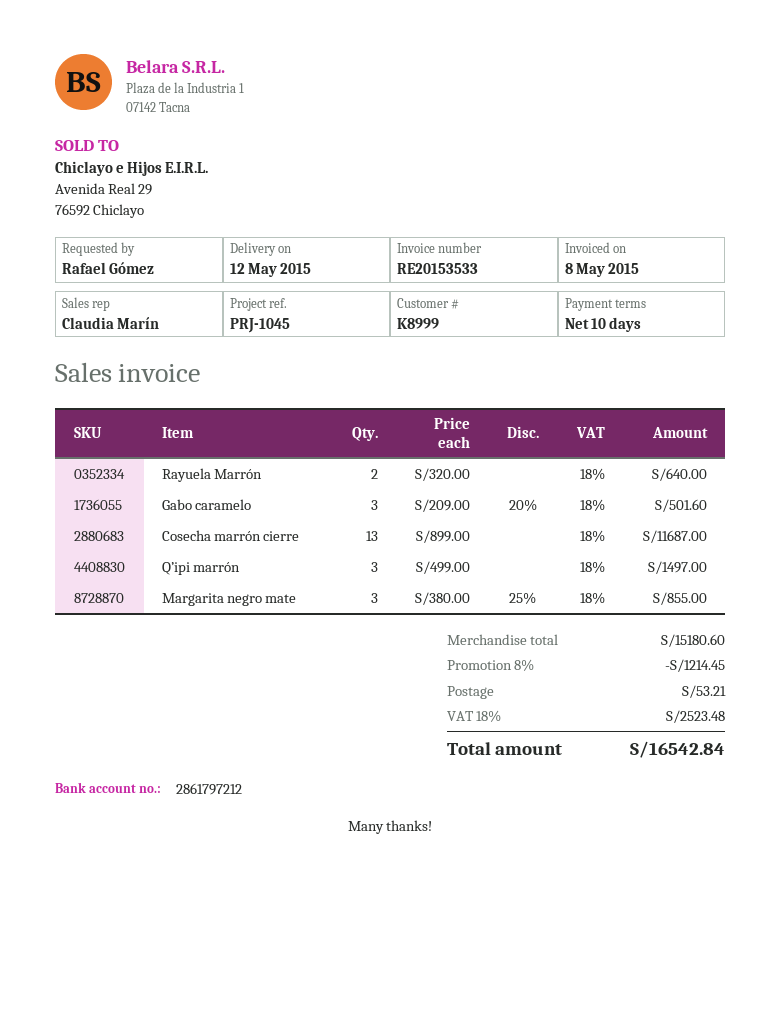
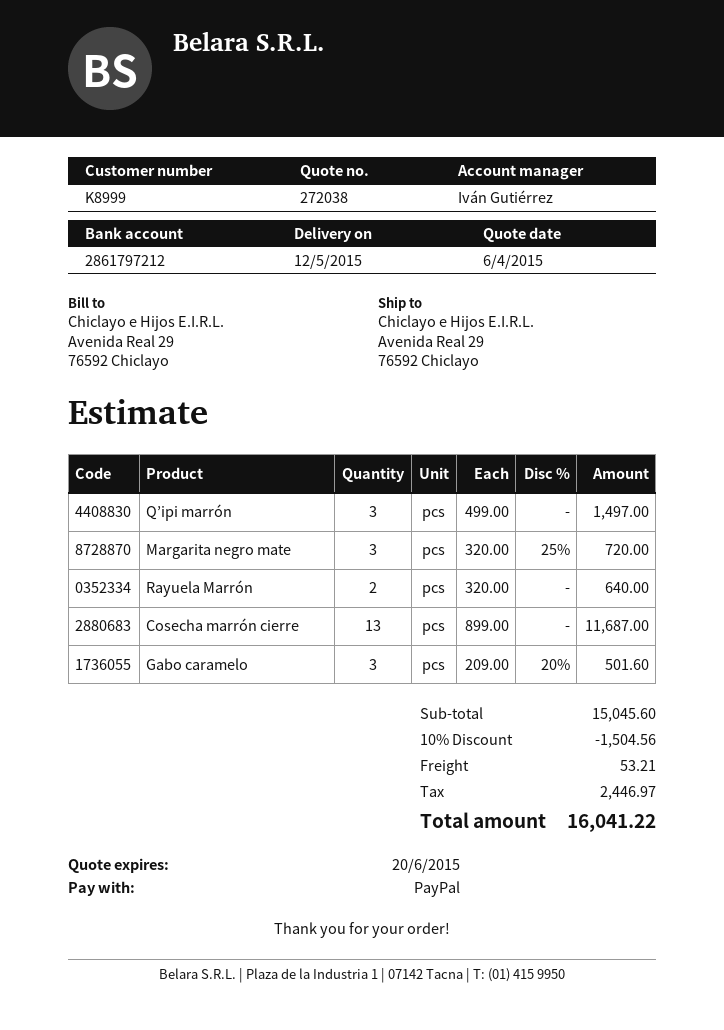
sales rep: Claudia Marín -> Iván Gutiérrez
Margarita negro mate: 3 x 380.00 - 25% = 855.00 -> 3 x 320.00 - 25% = 720.00
subtotal: 15180.60 -> 15045.60
discount: 8% = 1214.45 -> 10% = 1504.56
tax: 2523.48 -> 2446.97
total: 16542.84 -> 16041.22

